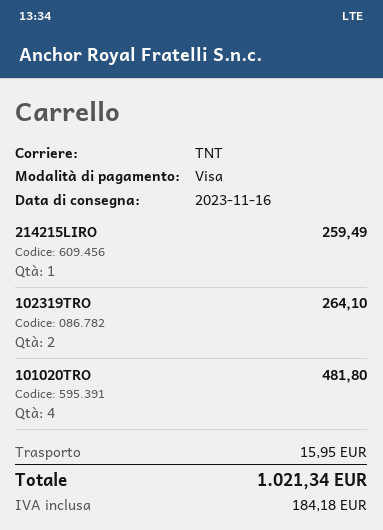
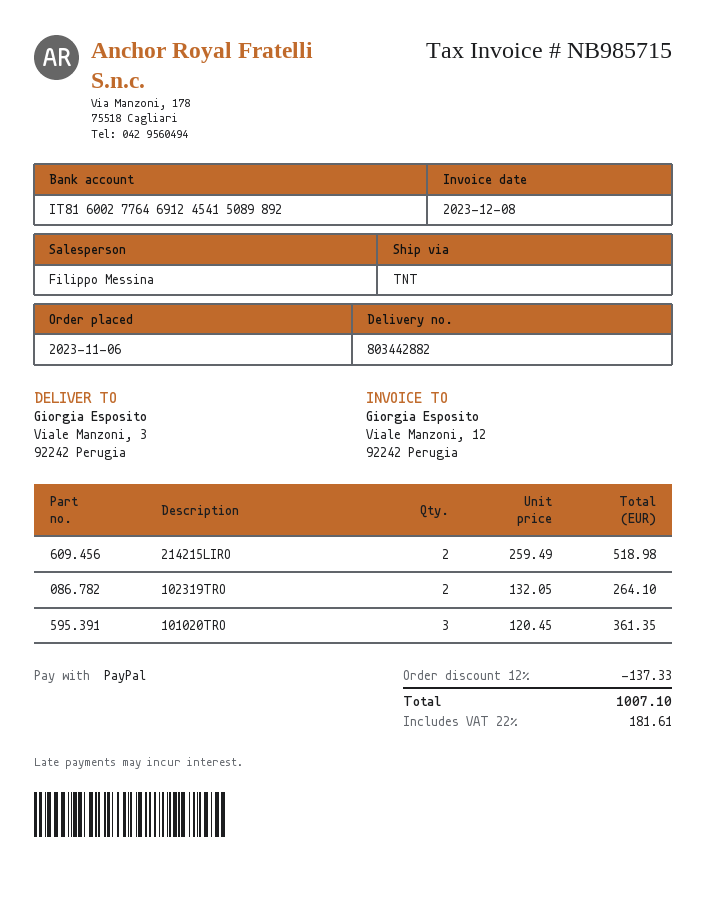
payment method: Visa -> PayPal
214215LIRO: 1 for 259.49 -> 2 for 518.98
101020TRO: 4 for 481.80 -> 3 for 361.35
discount: none -> 12% = 137.33
shipping: 15.95 -> none
tax: 184.18 -> 181.61
total: 1021.34 -> 1007.10

